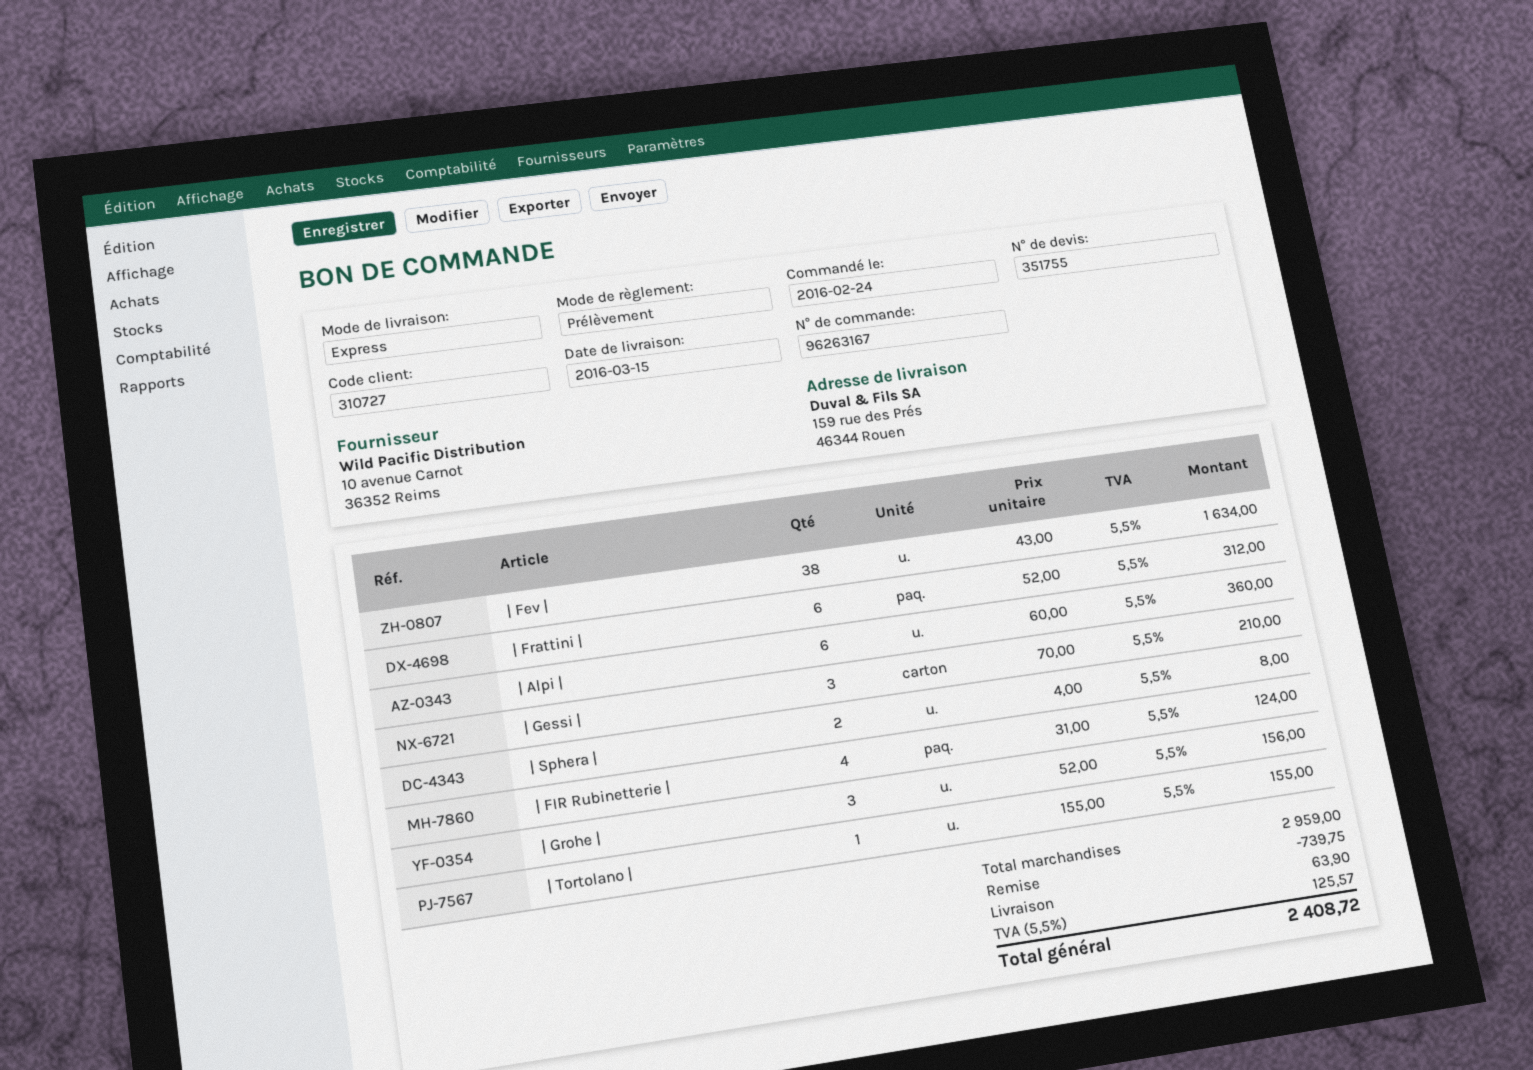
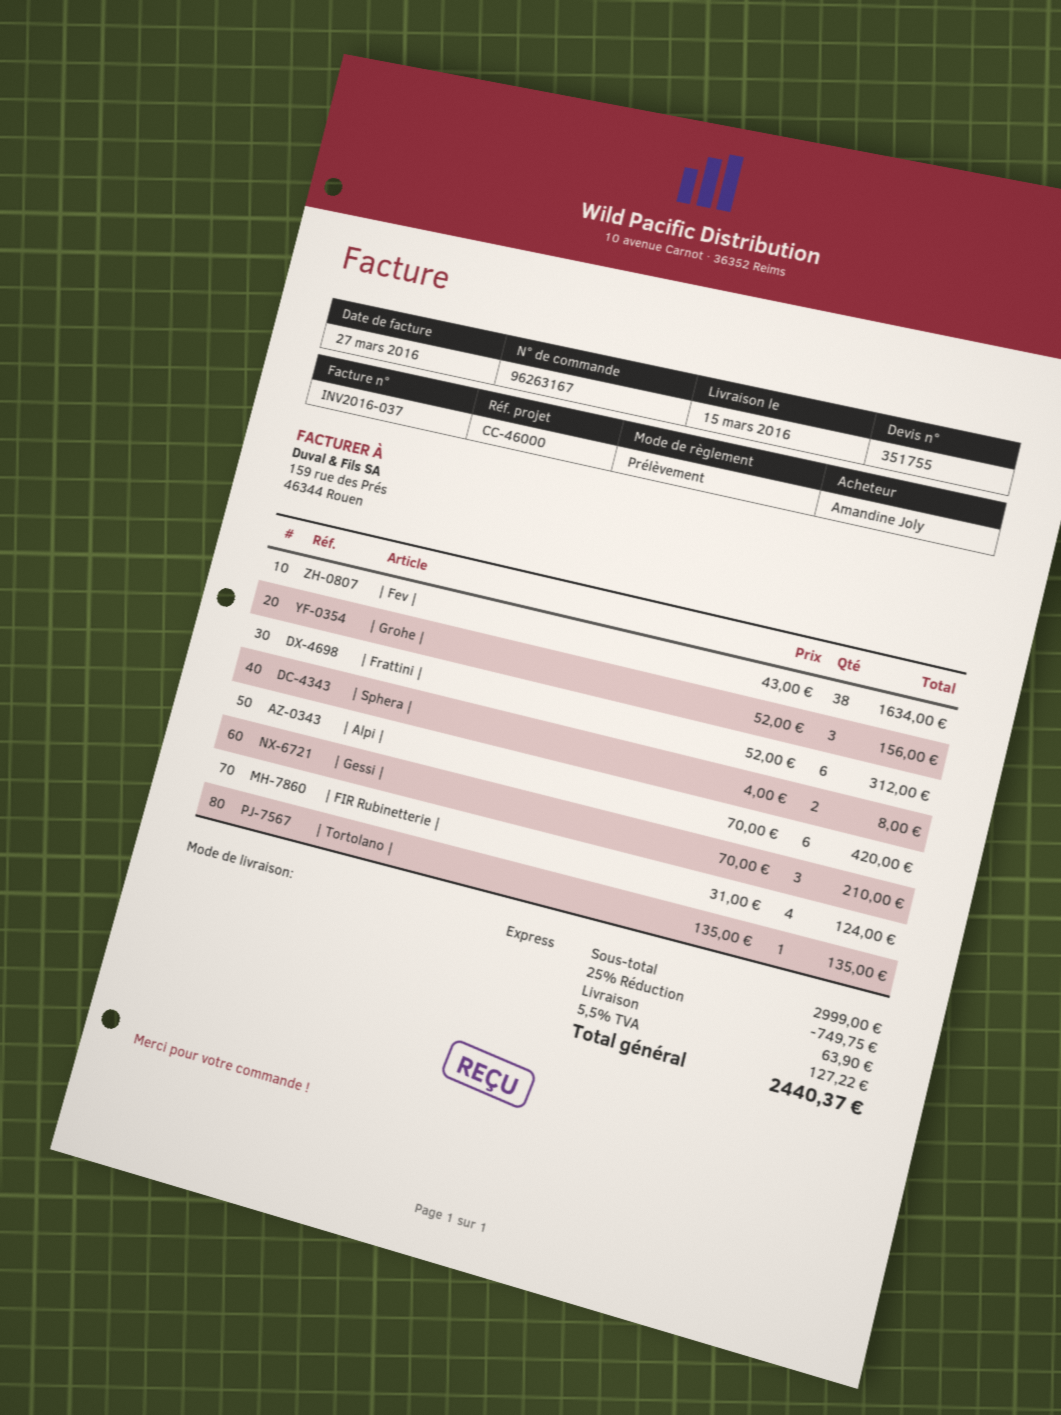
| Alpi |: 6 x 60.00 = 360.00 -> 6 x 70.00 = 420.00
| Tortolano |: 1 x 155.00 = 155.00 -> 1 x 135.00 = 135.00
subtotal: 2959.00 -> 2999.00
discount: 739.75 -> 749.75
tax: 5.5% = 125.57 -> 5.5% = 127.22
total: 2408.72 -> 2440.37

